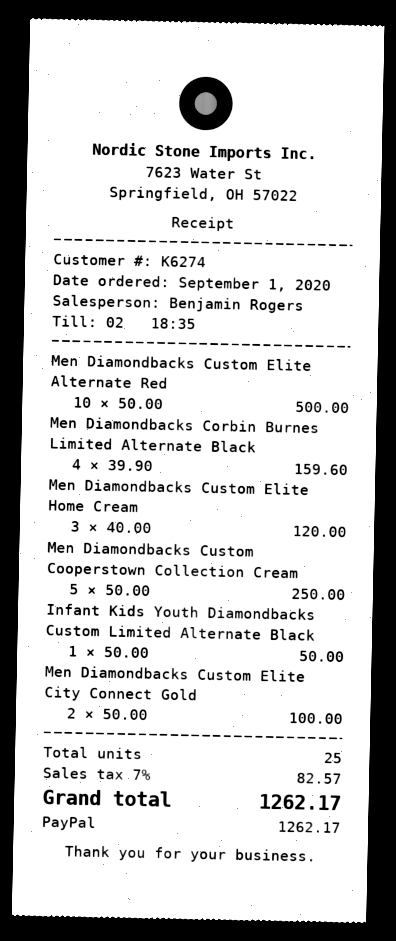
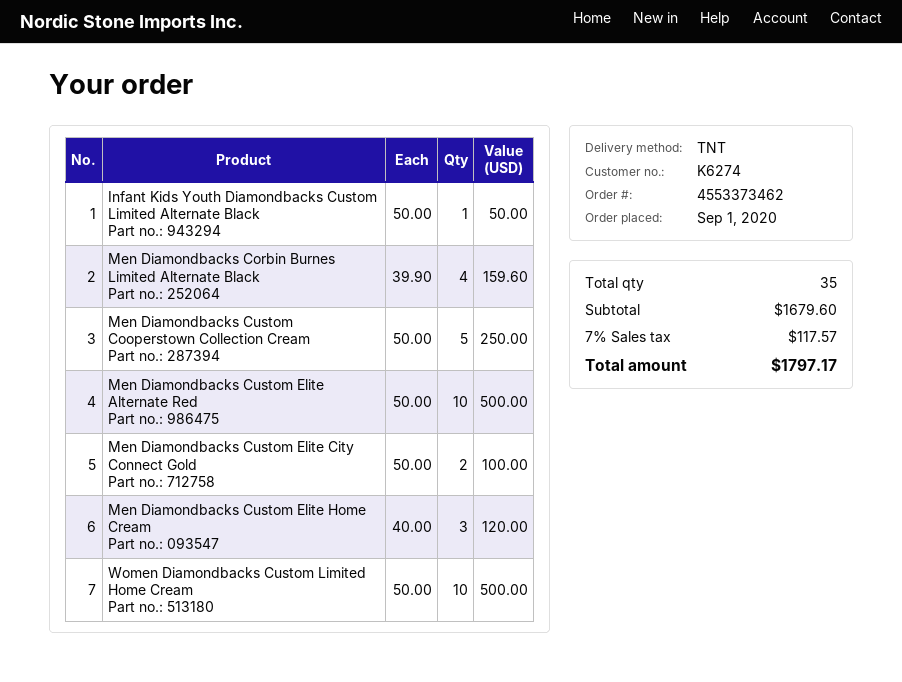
Women Diamondbacks Custom Limited Home Cream: none -> 10 x 50.00 = 500.00
total quantity: 25 -> 35
tax: 7% = 82.57 -> 7% = 117.57
total: 1262.17 -> 1797.17

